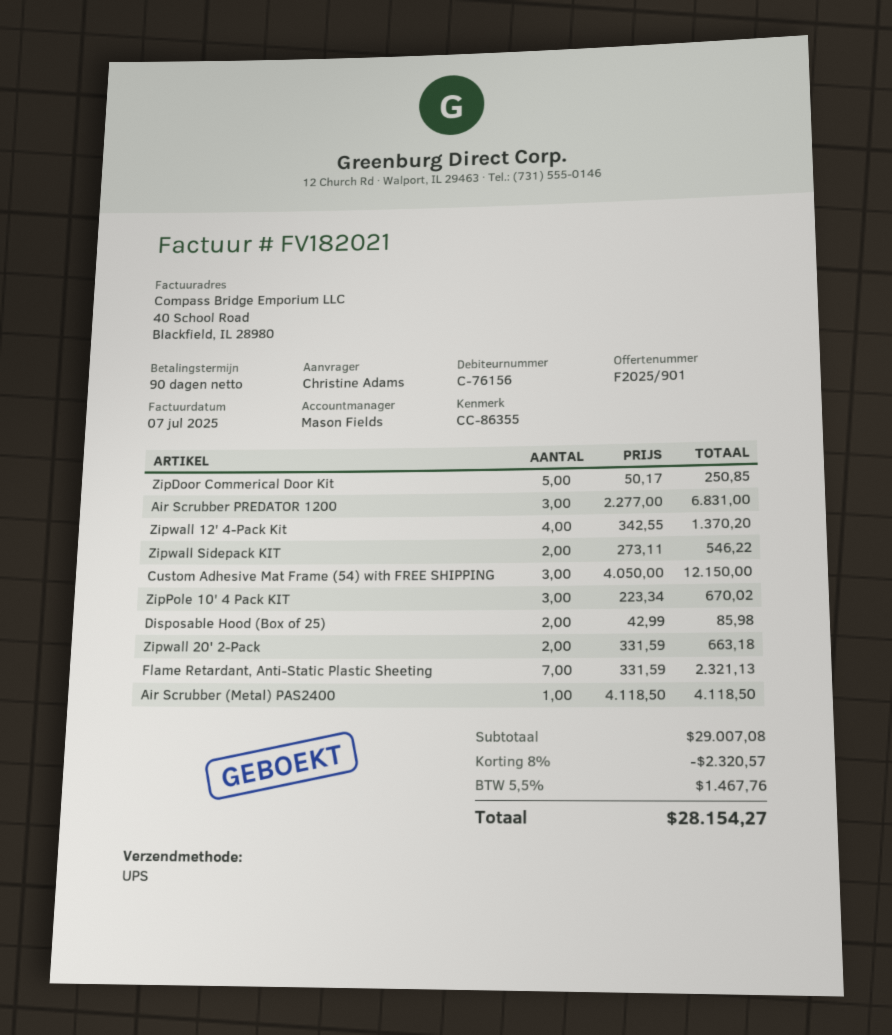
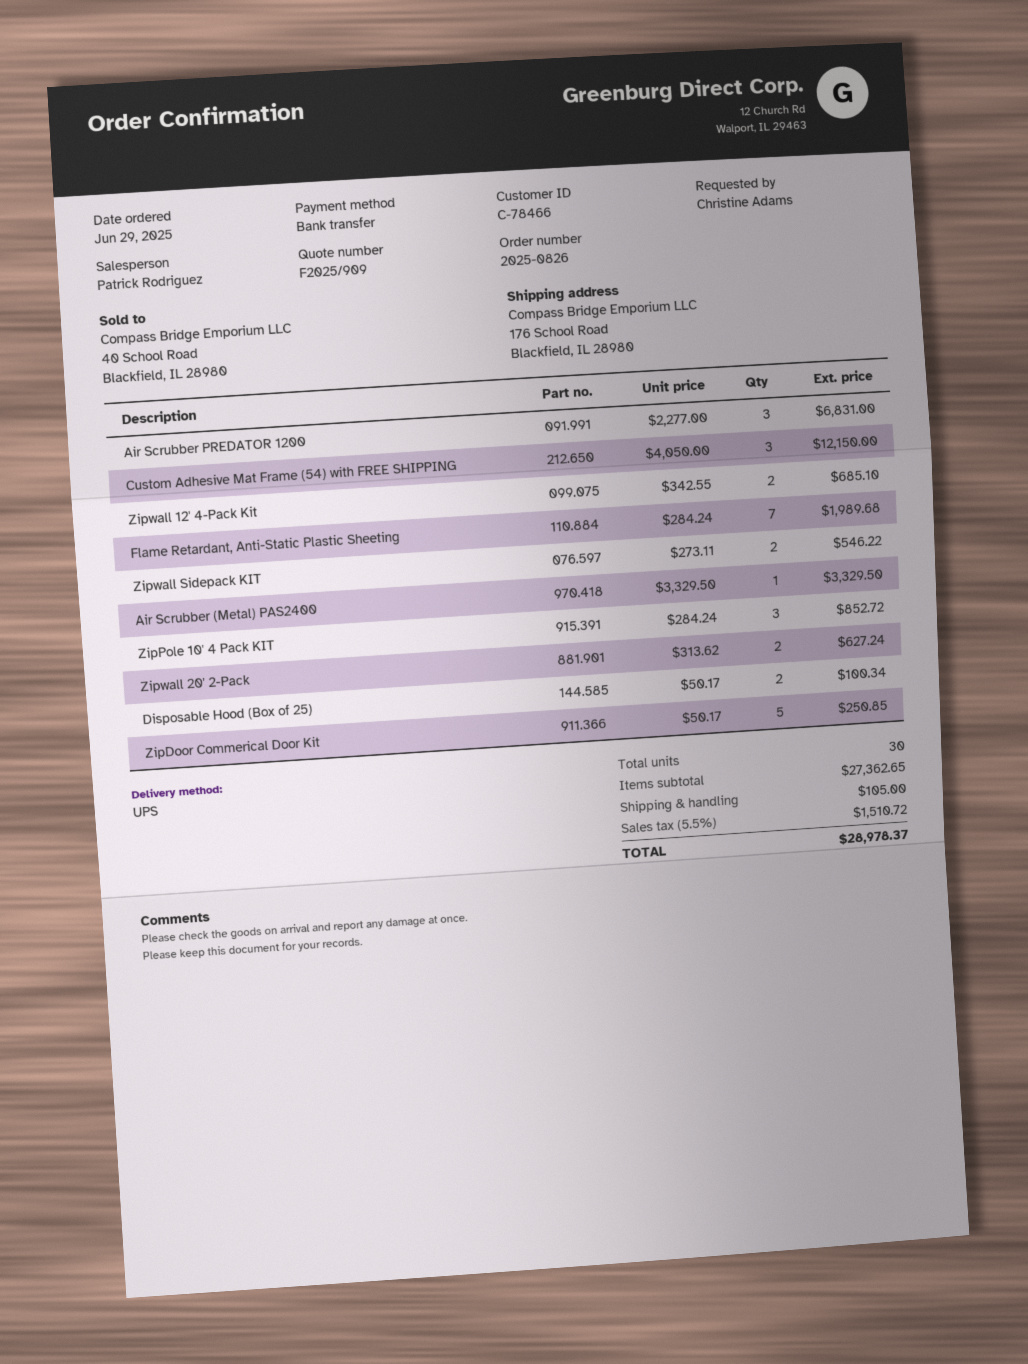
quote number: F2025/901 -> F2025/909
customer number: C-76156 -> C-78466
sales rep: Mason Fields -> Patrick Rodriguez
Zipwall 12' 4-Pack Kit: 4 x 342.55 = 1370.20 -> 2 x 342.55 = 685.10
ZipPole 10' 4 Pack KIT: 3 x 223.34 = 670.02 -> 3 x 284.24 = 852.72
Disposable Hood (Box of 25): 2 x 42.99 = 85.98 -> 2 x 50.17 = 100.34
Zipwall 20' 2-Pack: 2 x 331.59 = 663.18 -> 2 x 313.62 = 627.24
Flame Retardant, Anti-Static Plastic Sheeting: 7 x 331.59 = 2321.13 -> 7 x 284.24 = 1989.68
Air Scrubber (Metal) PAS2400: 1 x 4118.50 = 4118.50 -> 1 x 3329.50 = 3329.50
subtotal: 29007.08 -> 27362.65
discount: 8% = 2320.57 -> none
shipping: none -> 105.00
tax: 5.5% = 1467.76 -> 5.5% = 1510.72
total: 28154.27 -> 28978.37

